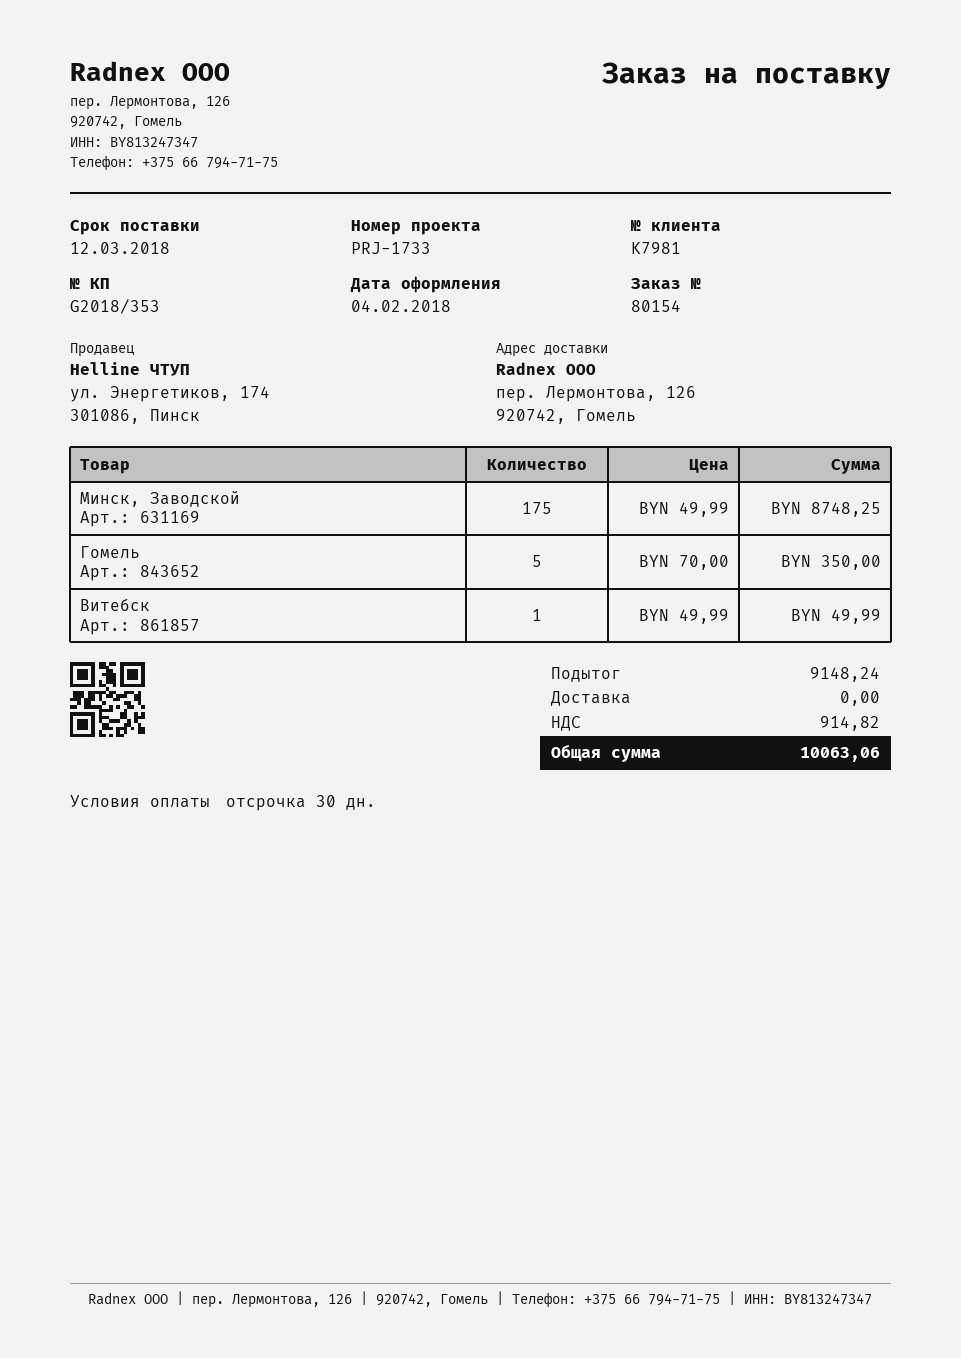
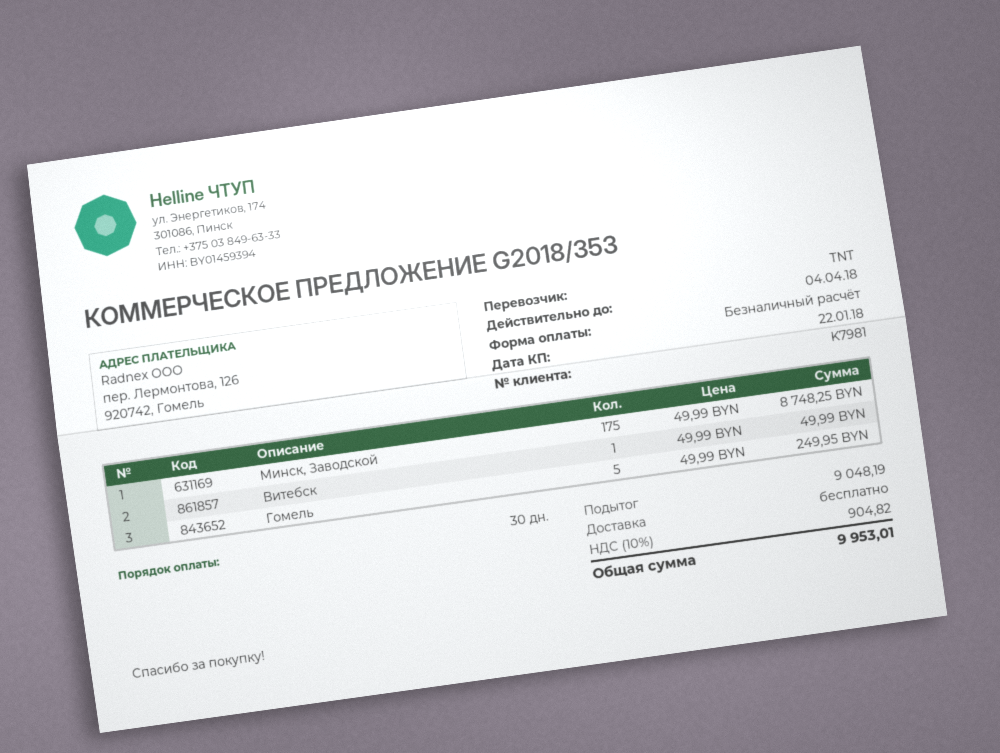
Гомель: 5 x 70.00 = 350.00 -> 5 x 49.99 = 249.95
subtotal: 9148.24 -> 9048.19
tax: 914.82 -> 904.82
total: 10063.06 -> 9953.01

